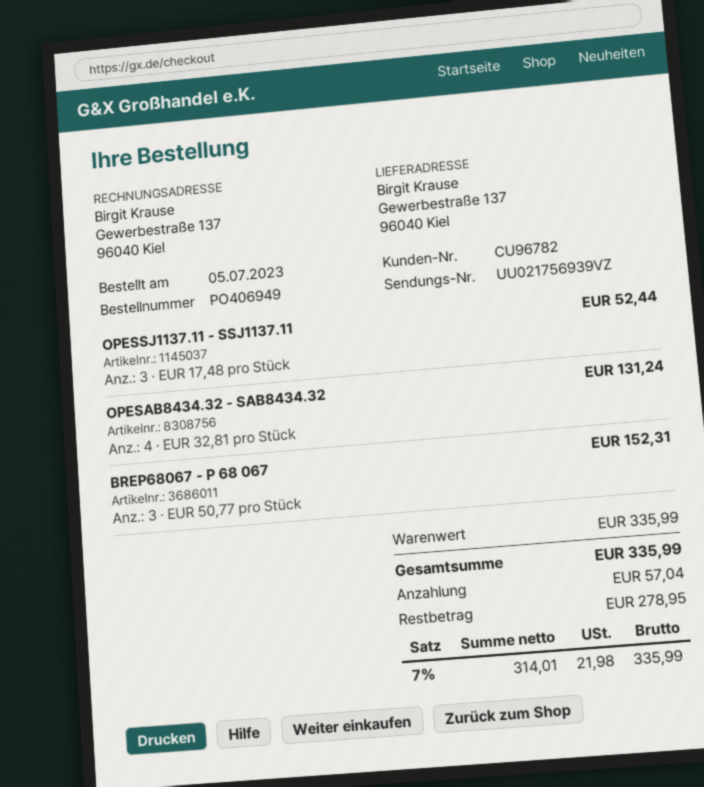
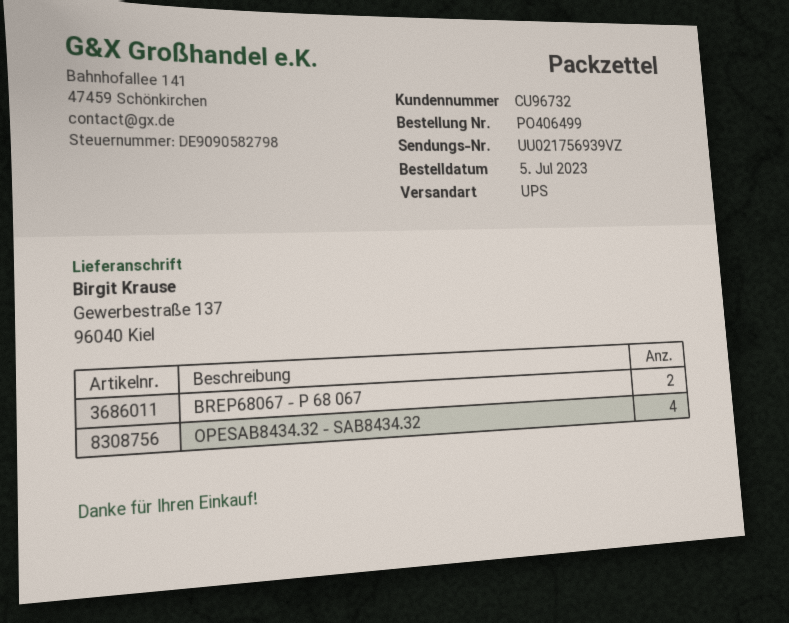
order number: PO406949 -> PO406499
customer number: CU96782 -> CU96732
OPESSJ1137.11 - SSJ1137.11: 3 -> none
BREP68067 - P 68 067: 3 -> 2

